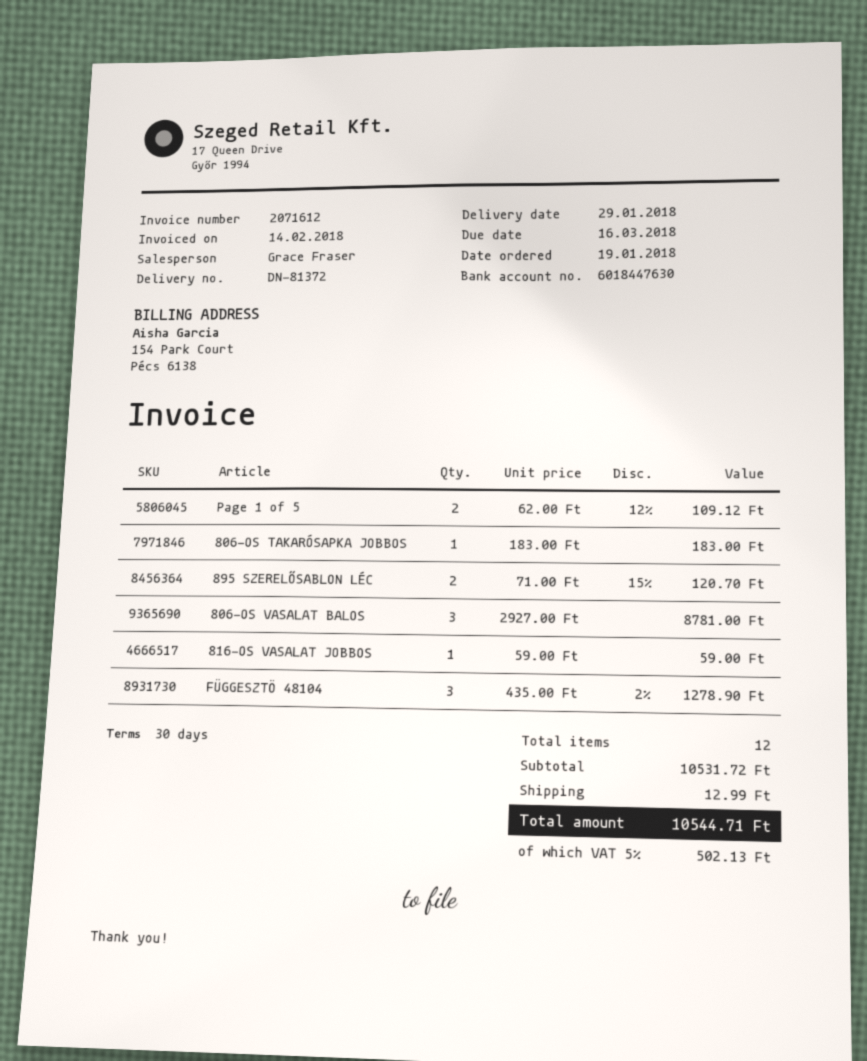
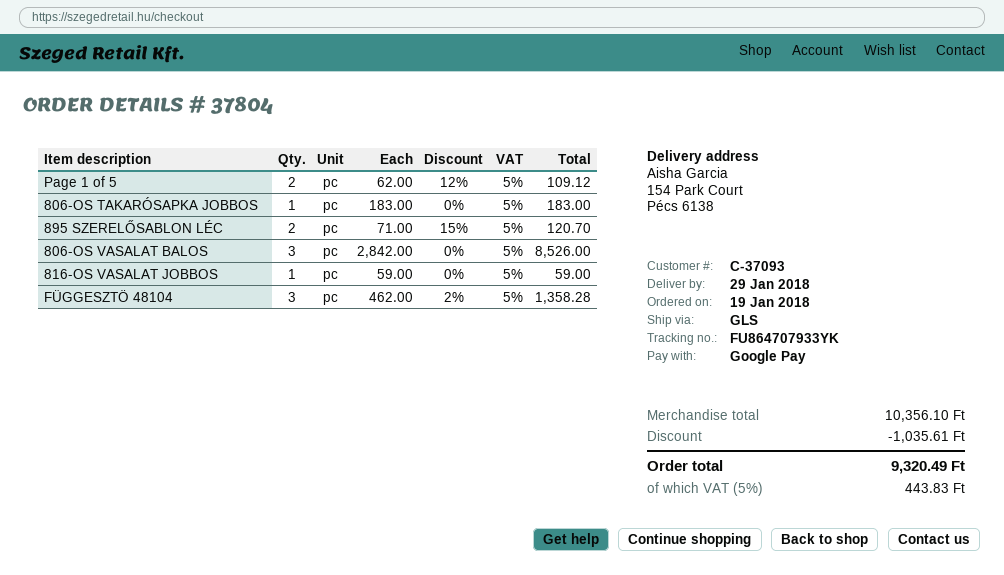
806-OS VASALAT BALOS: 3 x 2927.00 = 8781.00 -> 3 x 2842.00 = 8526.00
FÜGGESZTÖ 48104: 3 x 435.00 - 2% = 1278.90 -> 3 x 462.00 - 2% = 1358.28
subtotal: 10531.72 -> 10356.10
discount: none -> 1035.61
shipping: 12.99 -> none
tax: 5% = 502.13 -> 5% = 443.83
total: 10544.71 -> 9320.49

